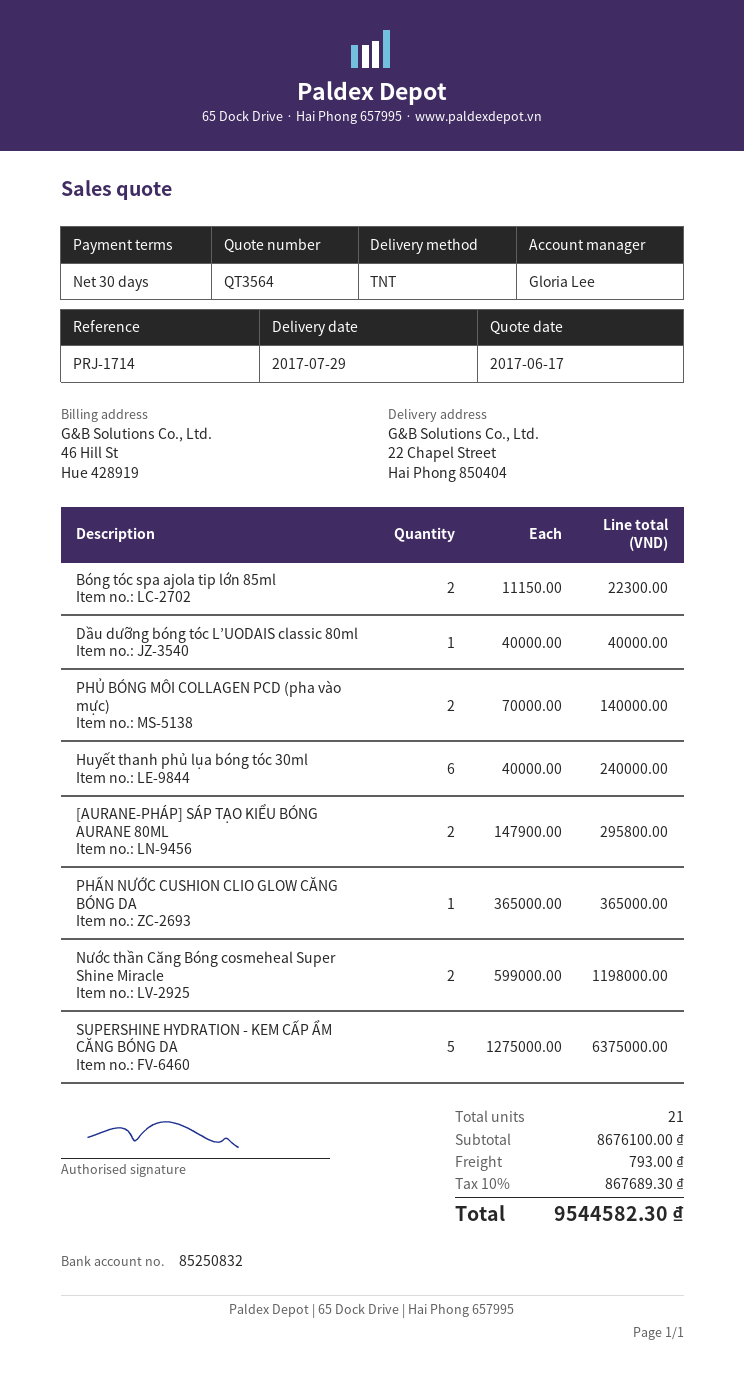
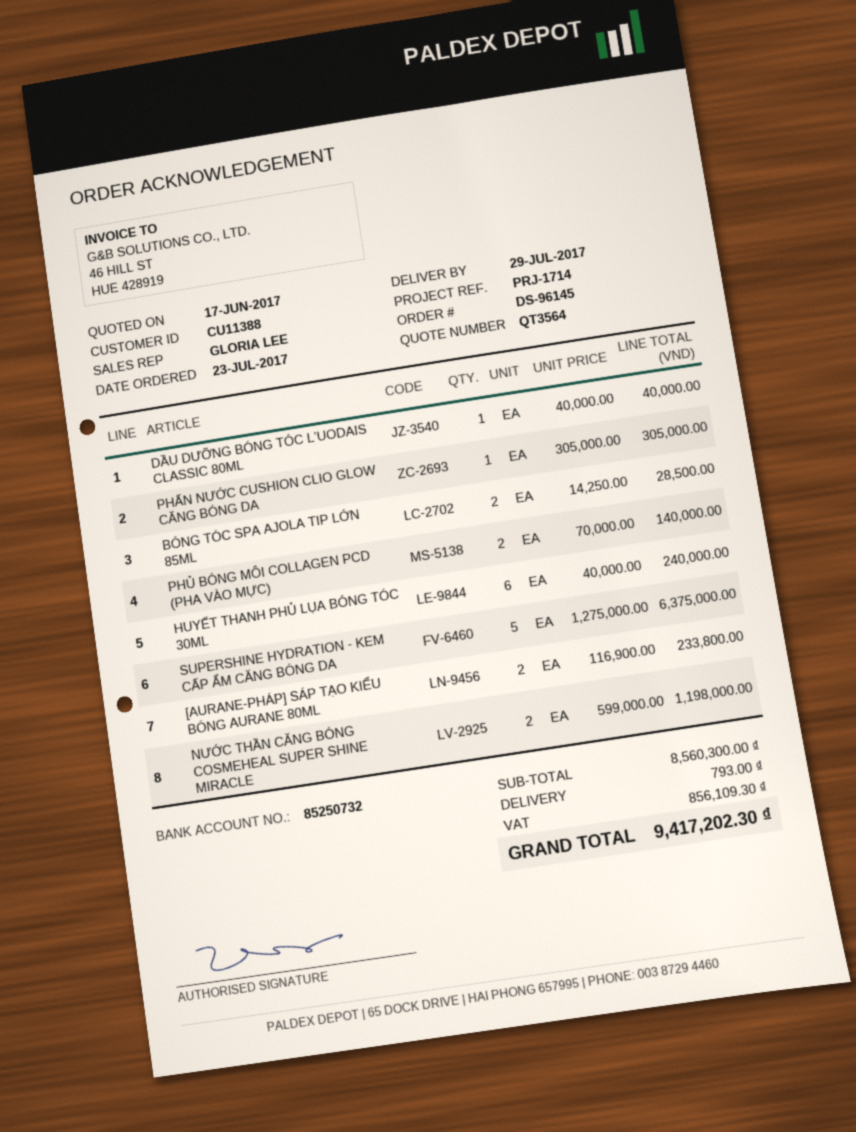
bank account: 85250832 -> 85250732
Bóng tóc spa ajola tip lớn 85ml: 2 x 11150.00 = 22300.00 -> 2 x 14250.00 = 28500.00
[AURANE-PHÁP] SÁP TẠO KIỂU BÓNG AURANE 80ML: 2 x 147900.00 = 295800.00 -> 2 x 116900.00 = 233800.00
PHẤN NƯỚC CUSHION CLIO GLOW CĂNG BÓNG DA: 1 x 365000.00 = 365000.00 -> 1 x 305000.00 = 305000.00
subtotal: 8676100.00 -> 8560300.00
tax: 867689.30 -> 856109.30
total: 9544582.30 -> 9417202.30

